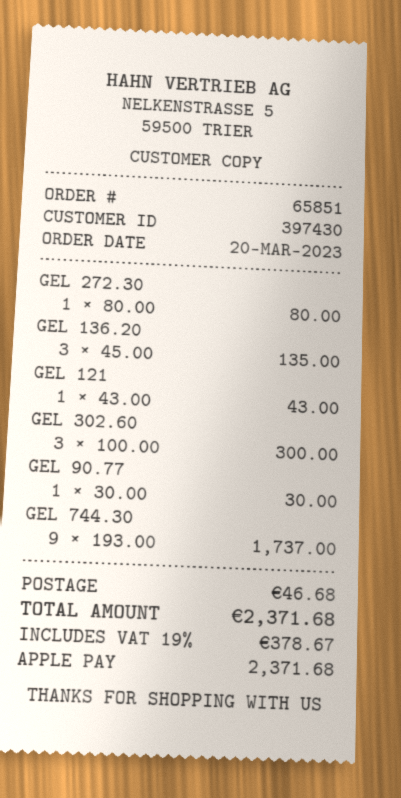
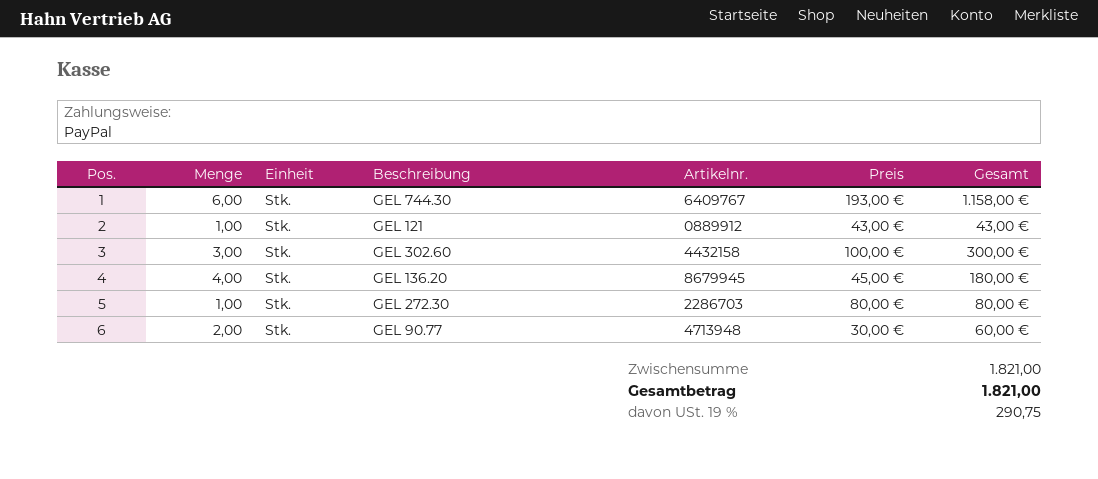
payment method: Apple Pay -> PayPal
GEL 136.20: 3 x 45.00 = 135.00 -> 4 x 45.00 = 180.00
GEL 90.77: 1 x 30.00 = 30.00 -> 2 x 30.00 = 60.00
GEL 744.30: 9 x 193.00 = 1737.00 -> 6 x 193.00 = 1158.00
shipping: 46.68 -> none
tax: 19% = 378.67 -> 19% = 290.75
total: 2371.68 -> 1821.00

